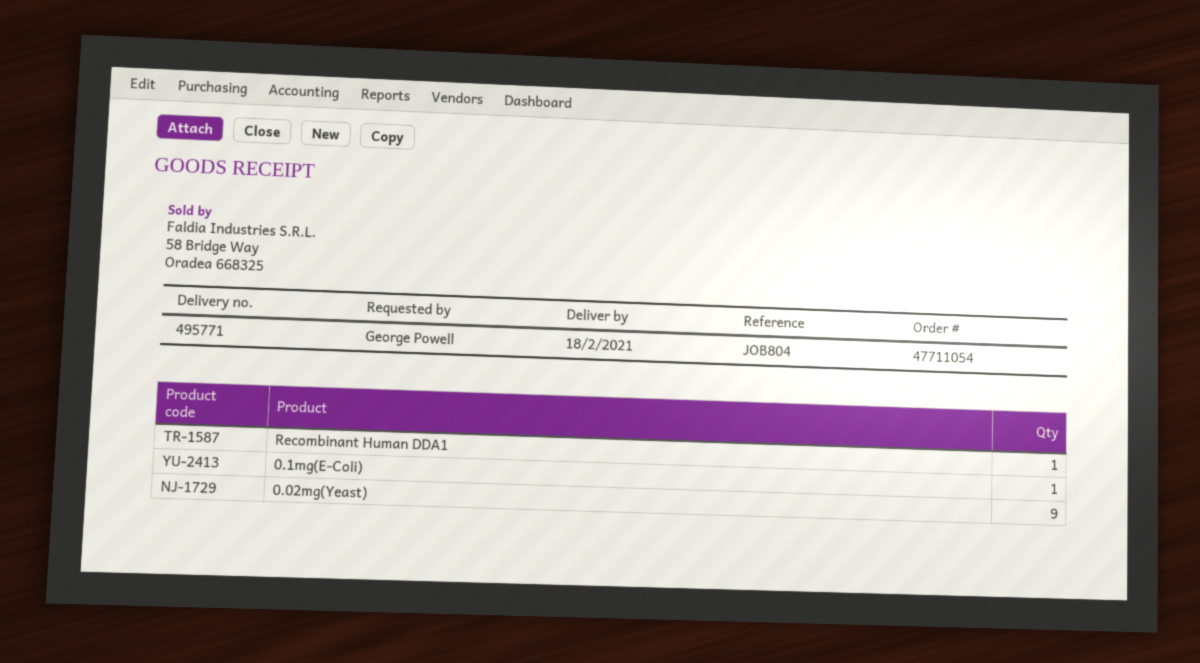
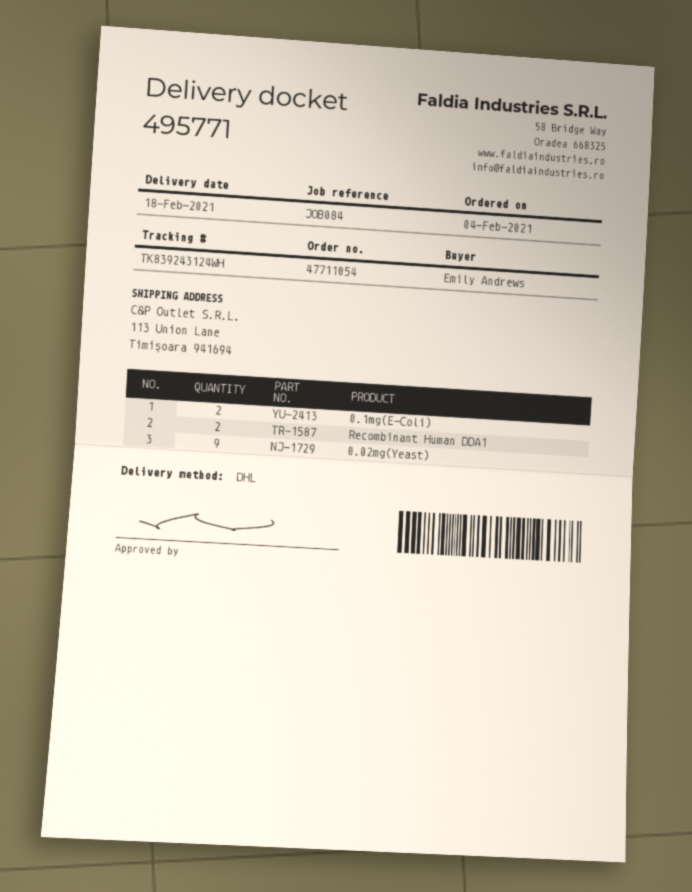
reference: JOB804 -> JOB084
ordered by: George Powell -> Emily Andrews
Recombinant Human DDA1: 1 -> 2
0.1mg(E-Coli): 1 -> 2

